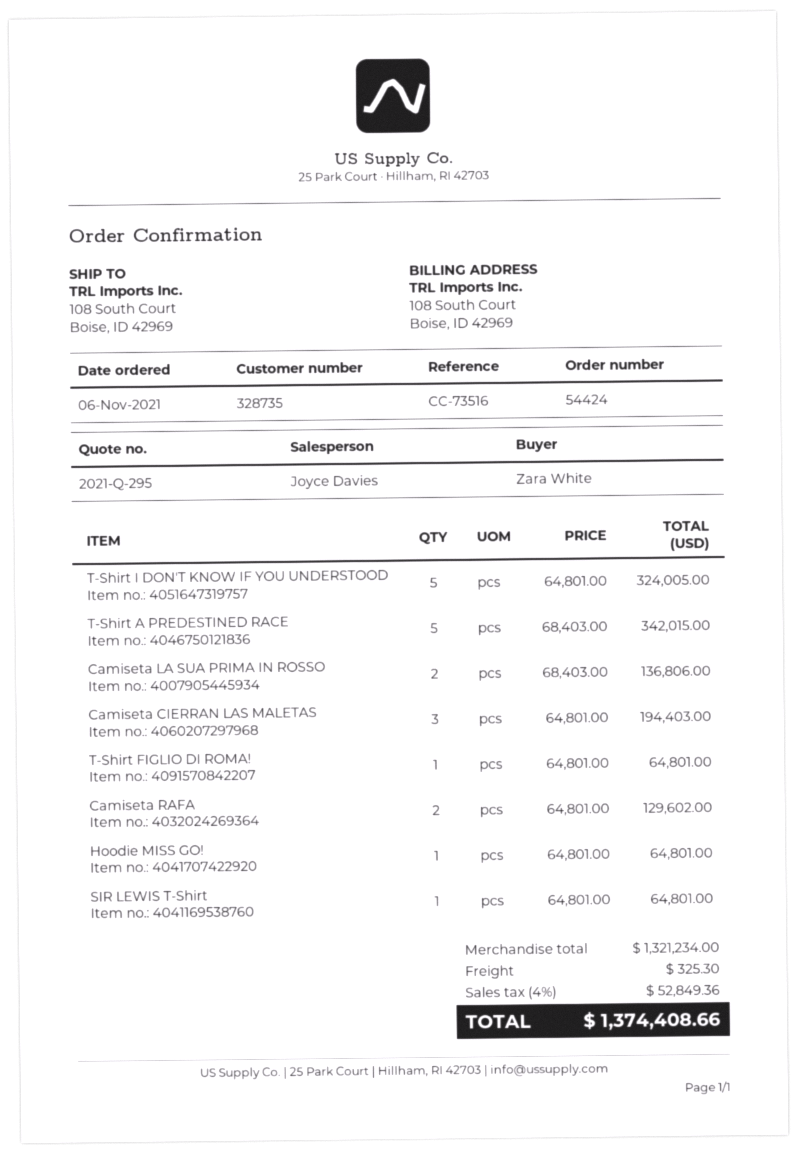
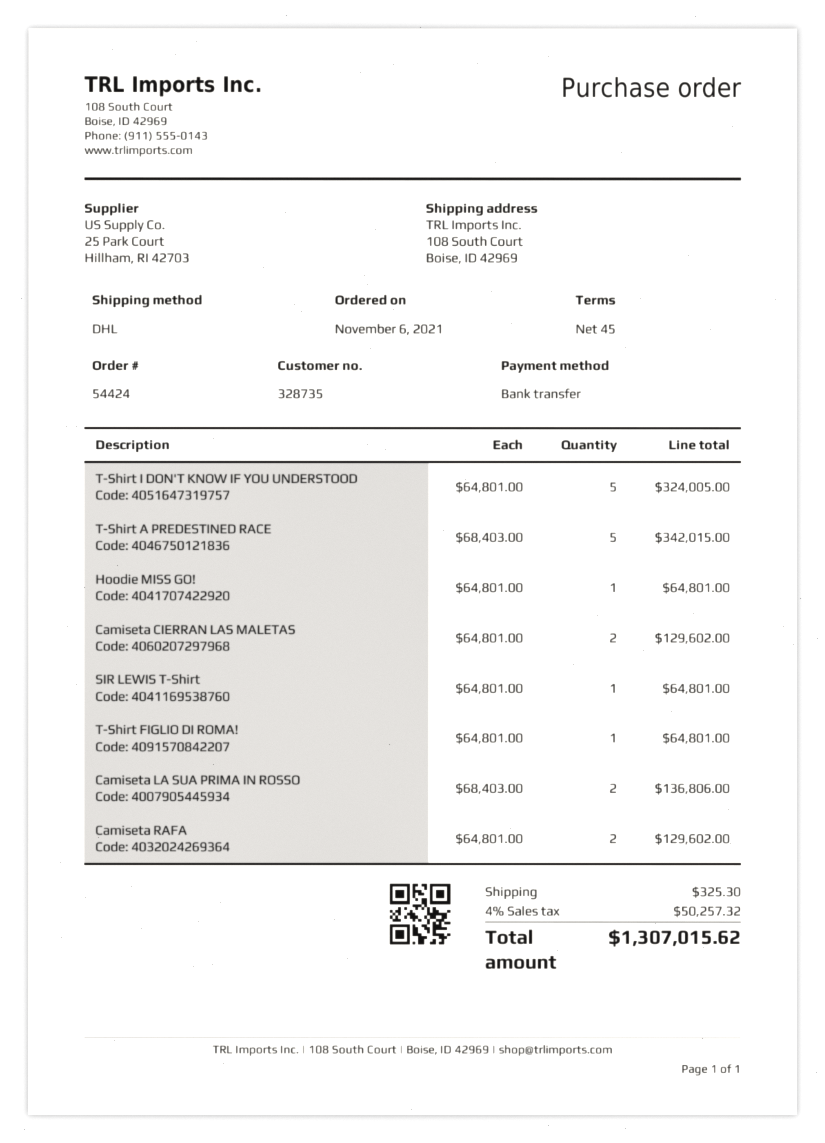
Camiseta CIERRAN LAS MALETAS: 3 x 64801.00 = 194403.00 -> 2 x 64801.00 = 129602.00
tax: 4% = 52849.36 -> 4% = 50257.32
total: 1374408.66 -> 1307015.62

